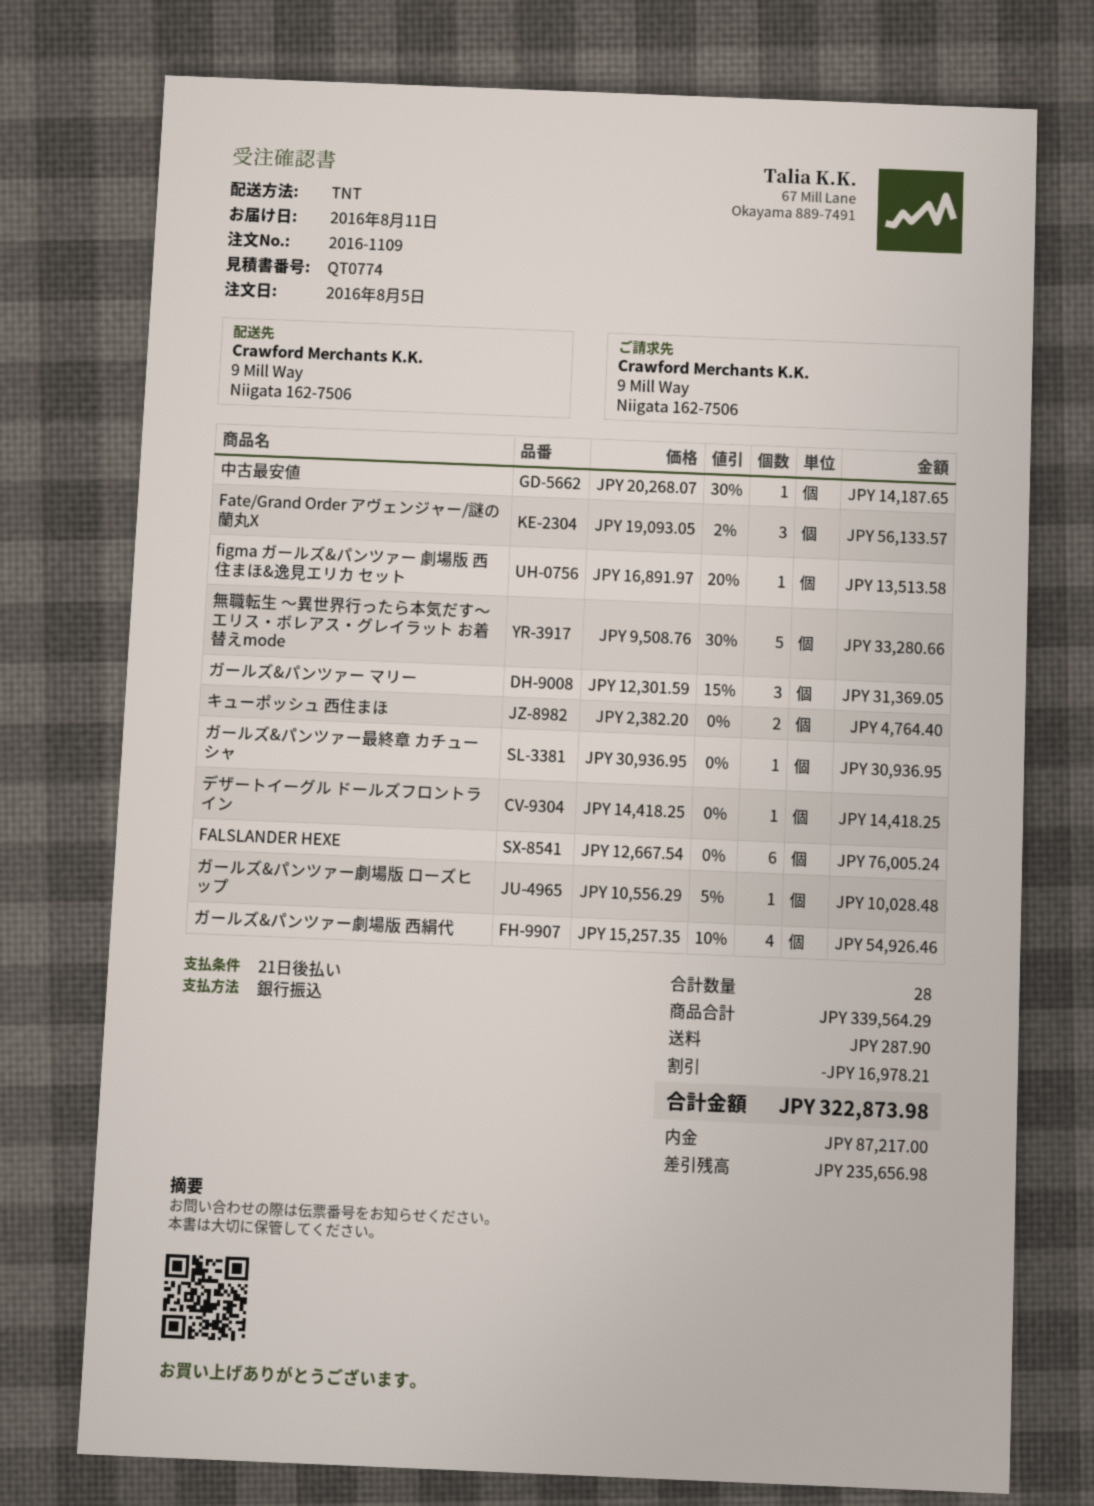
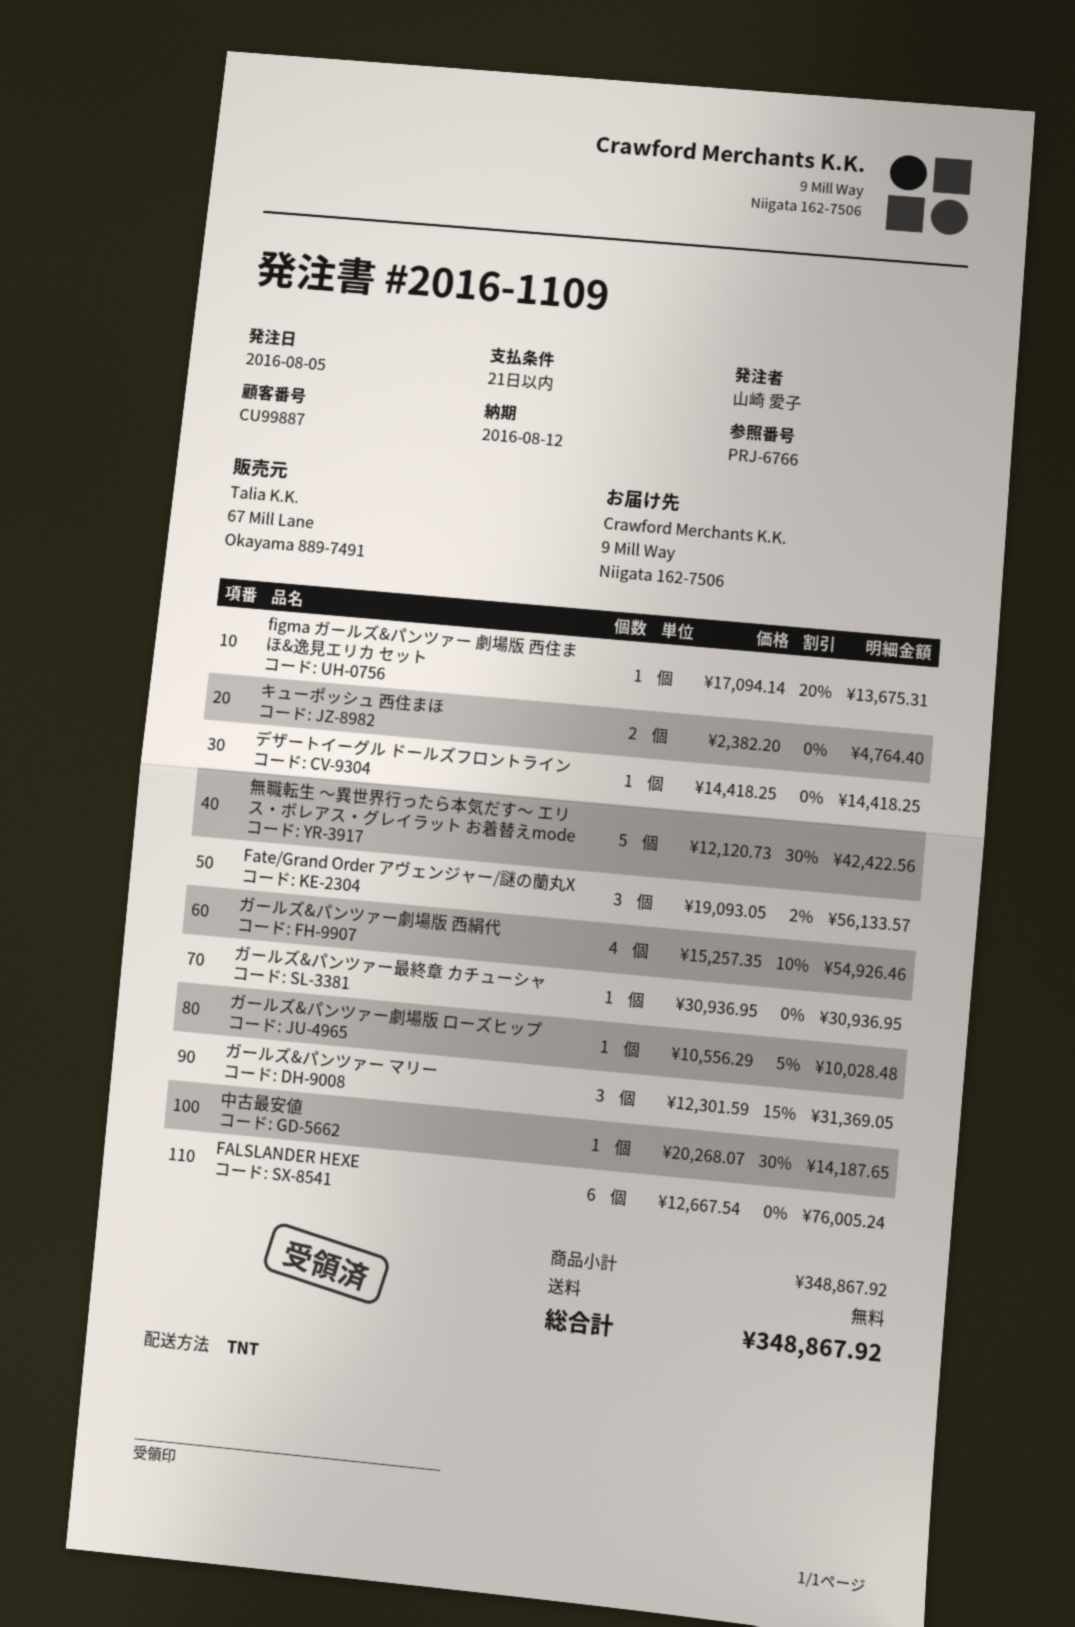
delivery date: 2016-08-11 -> 2016-08-12
figma ガールズ&パンツァー 劇場版 西住まほ&逸見エリカ セット: 1 x 16891.97 - 20% = 13513.58 -> 1 x 17094.14 - 20% = 13675.31
無職転生 〜異世界行ったら本気だす〜 エリス・ボレアス・グレイラット お着替えmode: 5 x 9508.76 - 30% = 33280.66 -> 5 x 12120.73 - 30% = 42422.56
subtotal: 339564.29 -> 348867.92
discount: 16978.21 -> none
shipping: 287.90 -> 0.00
total: 322873.98 -> 348867.92

